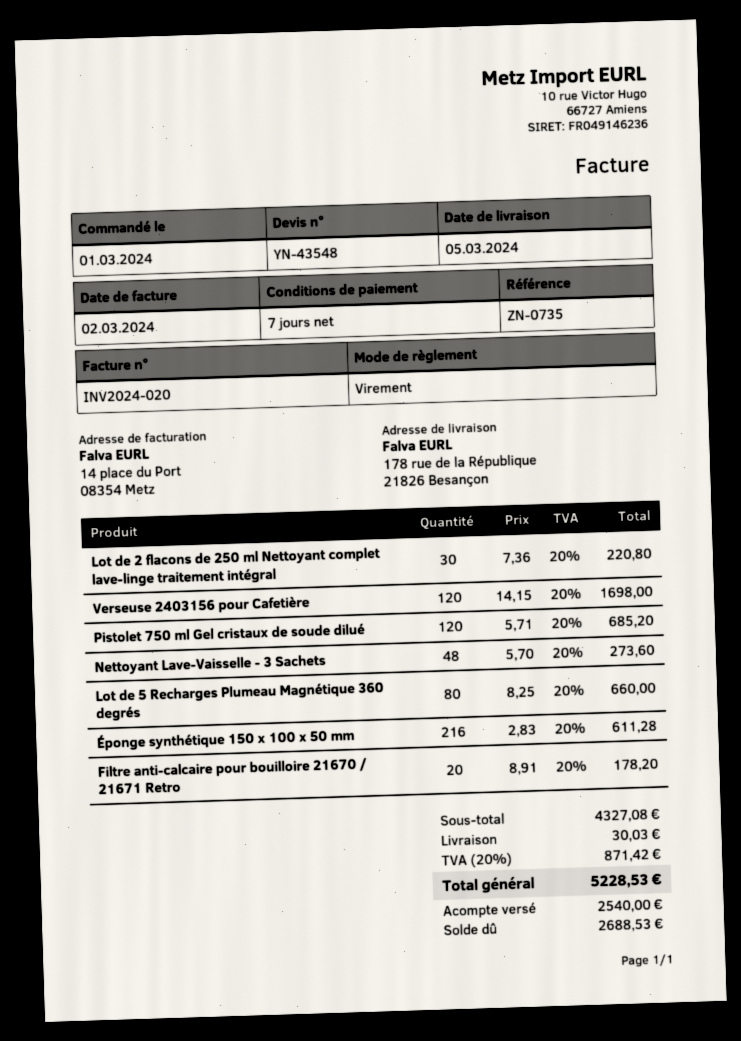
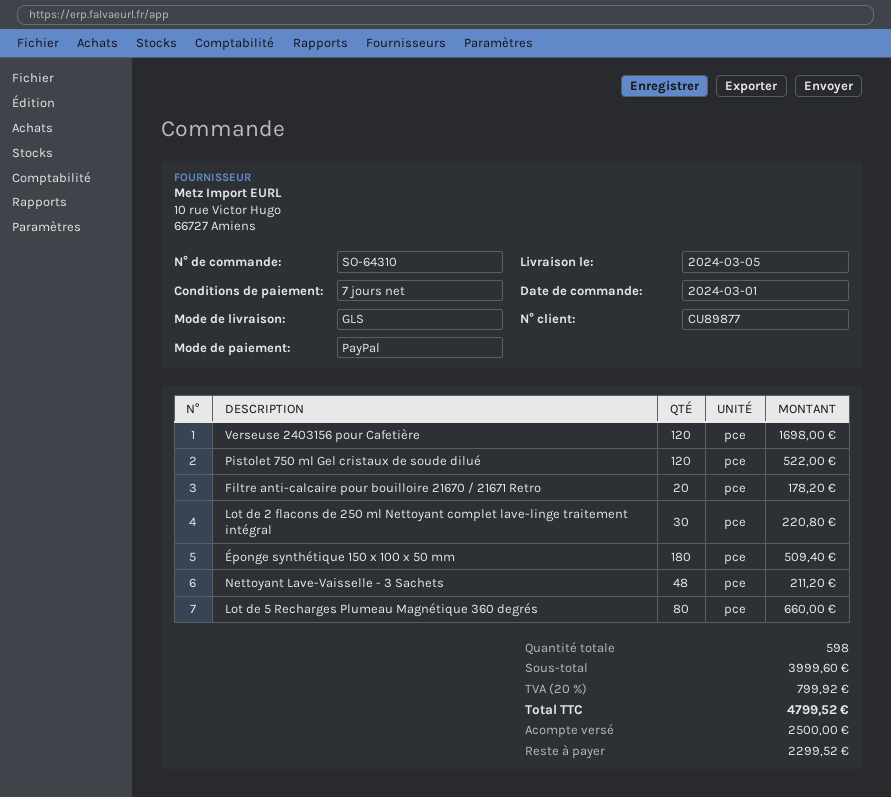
payment method: bank transfer -> PayPal
Pistolet 750 ml Gel cristaux de soude dilué: 120 for 685.20 -> 120 for 522.00
Nettoyant Lave-Vaisselle - 3 Sachets: 48 for 273.60 -> 48 for 211.20
Éponge synthétique 150 x 100 x 50 mm: 216 for 611.28 -> 180 for 509.40
subtotal: 4327.08 -> 3999.60
shipping: 30.03 -> none
tax: 20% = 871.42 -> 20% = 799.92
total: 5228.53 -> 4799.52
deposit: 2540.00 -> 2500.00
balance: 2688.53 -> 2299.52

